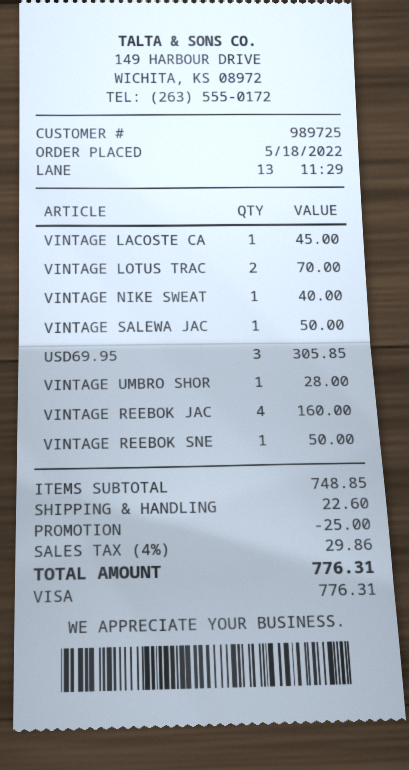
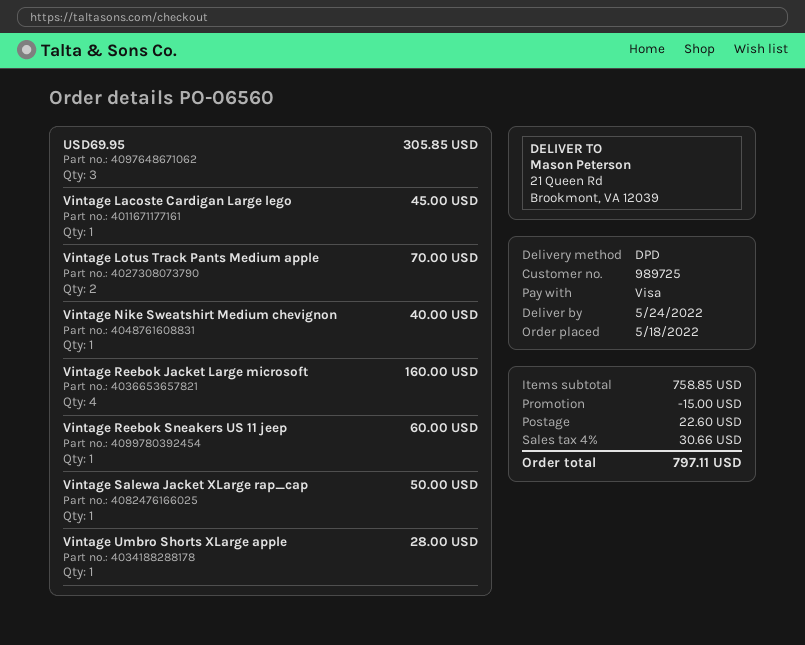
VINTAGE REEBOK SNE: 1 for 50.00 -> 1 for 60.00
subtotal: 748.85 -> 758.85
discount: 25.00 -> 15.00
tax: 4% = 29.86 -> 4% = 30.66
total: 776.31 -> 797.11

